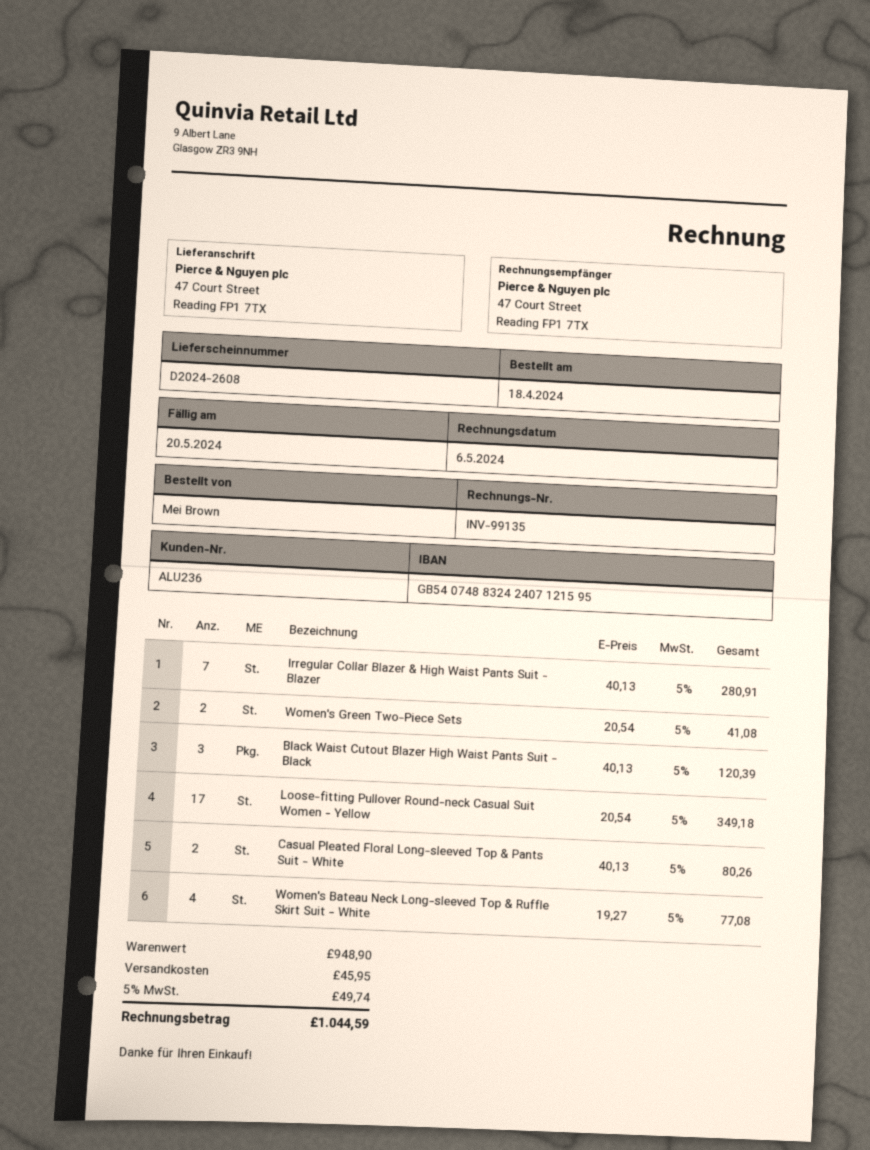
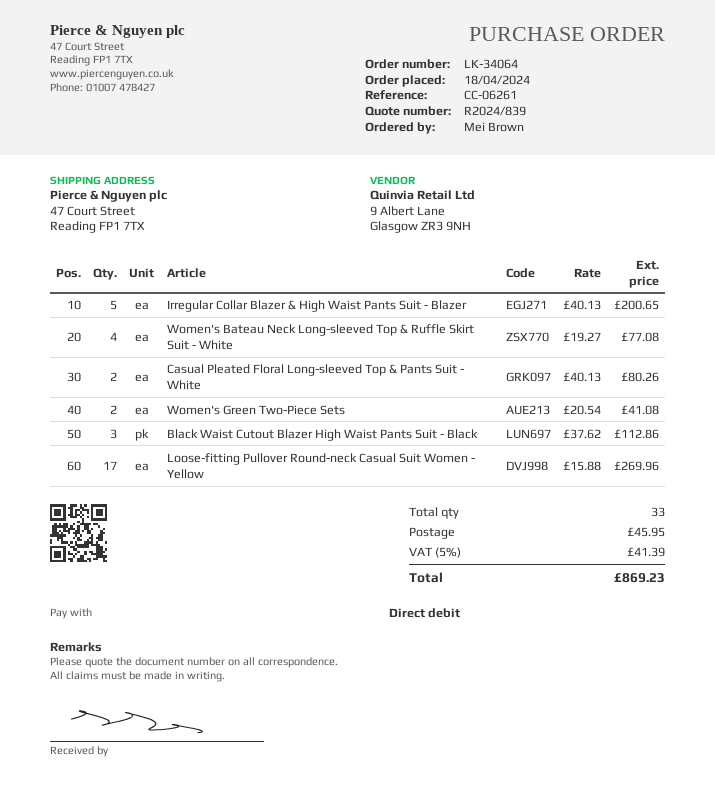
Irregular Collar Blazer & High Waist Pants Suit - Blazer: 7 x 40.13 = 280.91 -> 5 x 40.13 = 200.65
Black Waist Cutout Blazer High Waist Pants Suit - Black: 3 x 40.13 = 120.39 -> 3 x 37.62 = 112.86
Loose-fitting Pullover Round-neck Casual Suit Women - Yellow: 17 x 20.54 = 349.18 -> 17 x 15.88 = 269.96
tax: 5% = 49.74 -> 5% = 41.39
total: 1044.59 -> 869.23

